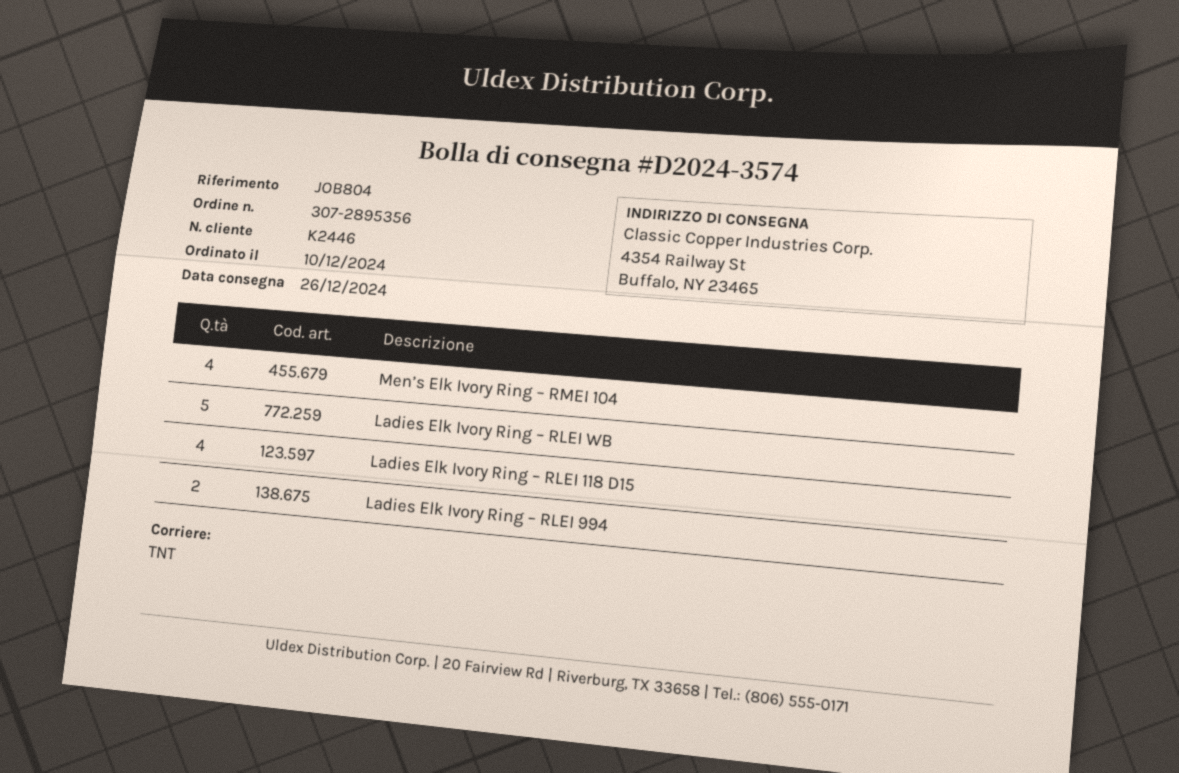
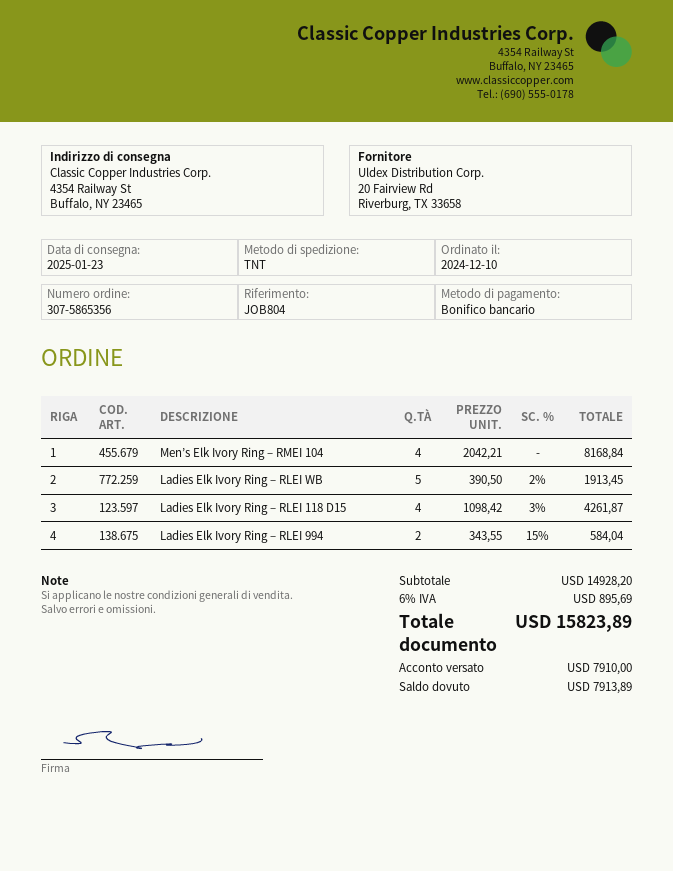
order number: 307-2895356 -> 307-5865356
delivery date: 2024-12-26 -> 2025-01-23

